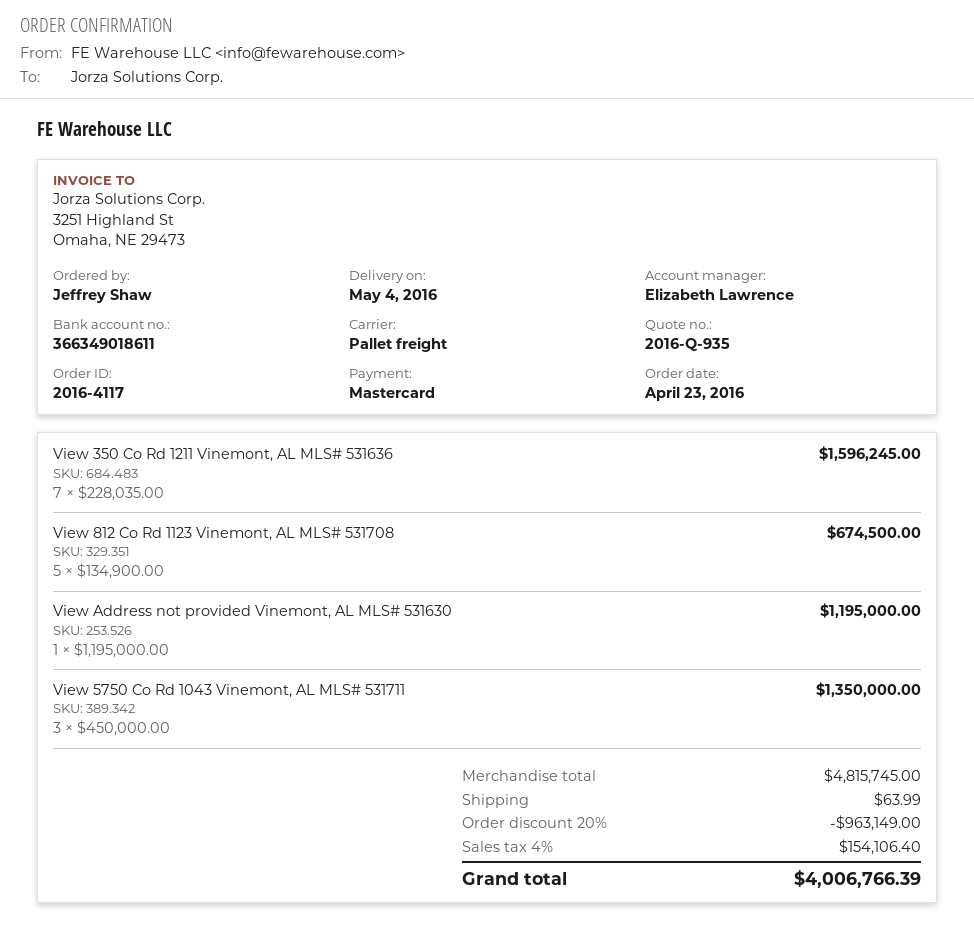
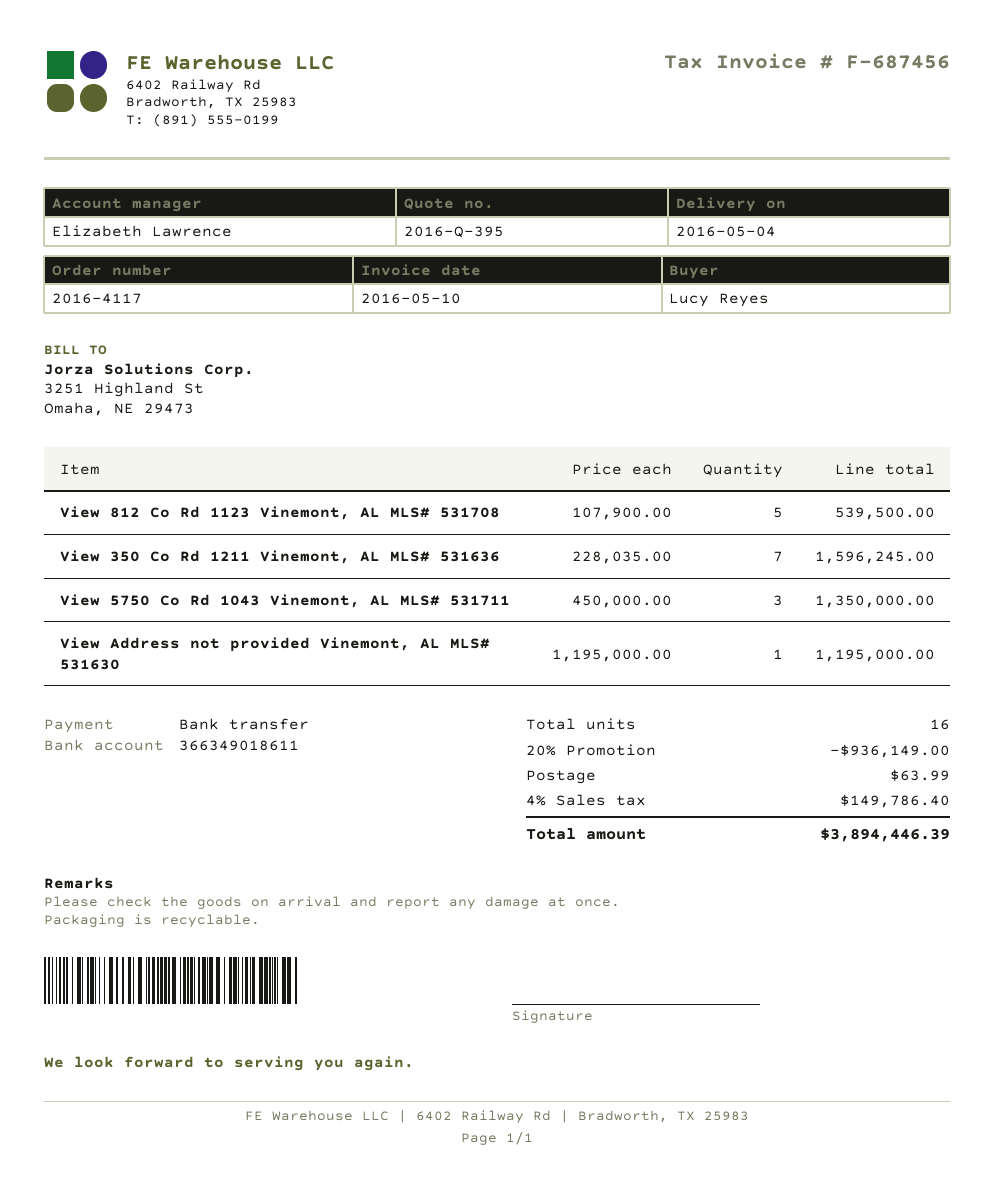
quote number: 2016-Q-935 -> 2016-Q-395
ordered by: Jeffrey Shaw -> Lucy Reyes
payment method: Mastercard -> bank transfer
View 812 Co Rd 1123 Vinemont, AL MLS# 531708: 5 x 134900.00 = 674500.00 -> 5 x 107900.00 = 539500.00
discount: 20% = 963149.00 -> 20% = 936149.00
tax: 4% = 154106.40 -> 4% = 149786.40
total: 4006766.39 -> 3894446.39

